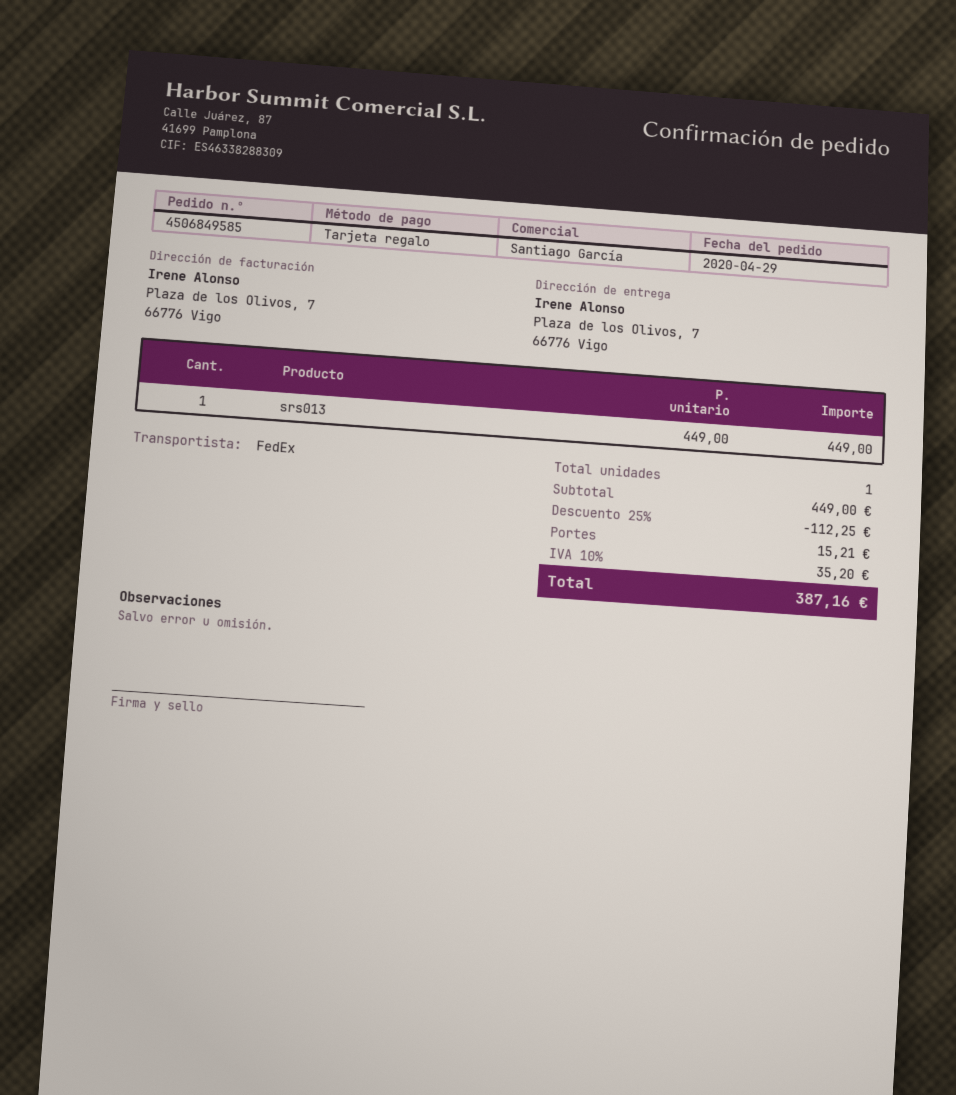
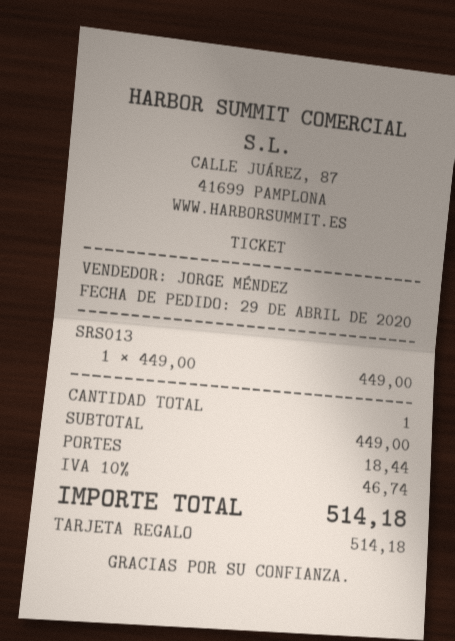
sales rep: Santiago García -> JORGE MÉNDEZ
discount: 25% = 112.25 -> none
shipping: 15.21 -> 18.44
tax: 10% = 35.20 -> 10% = 46.74
total: 387.16 -> 514.18

